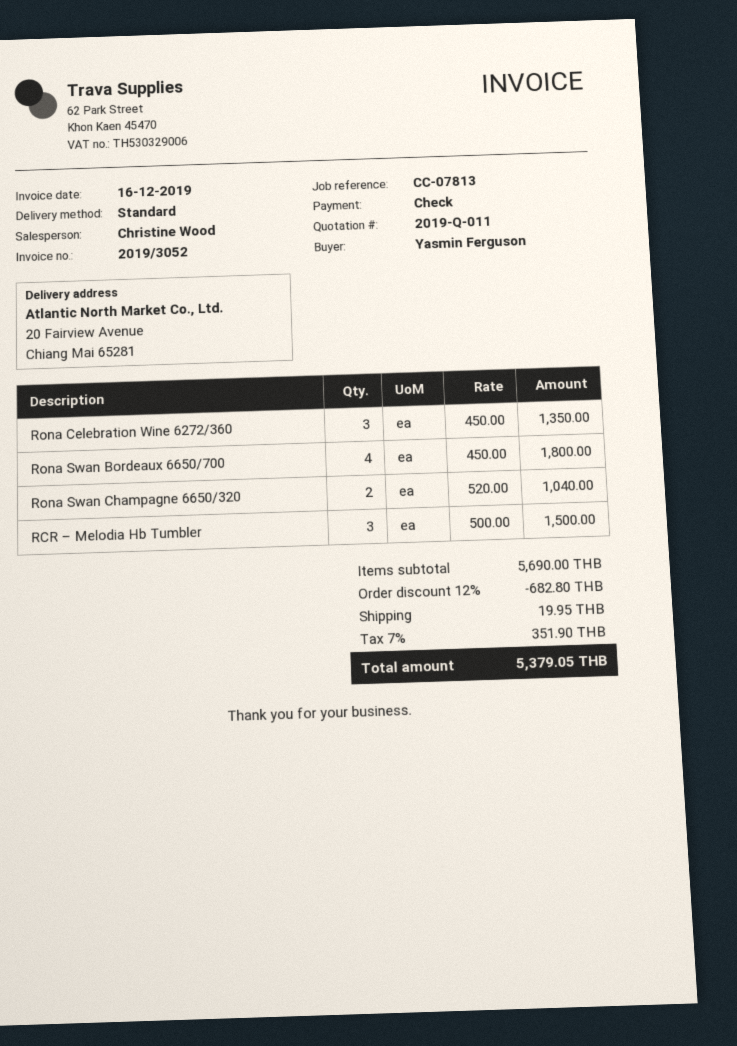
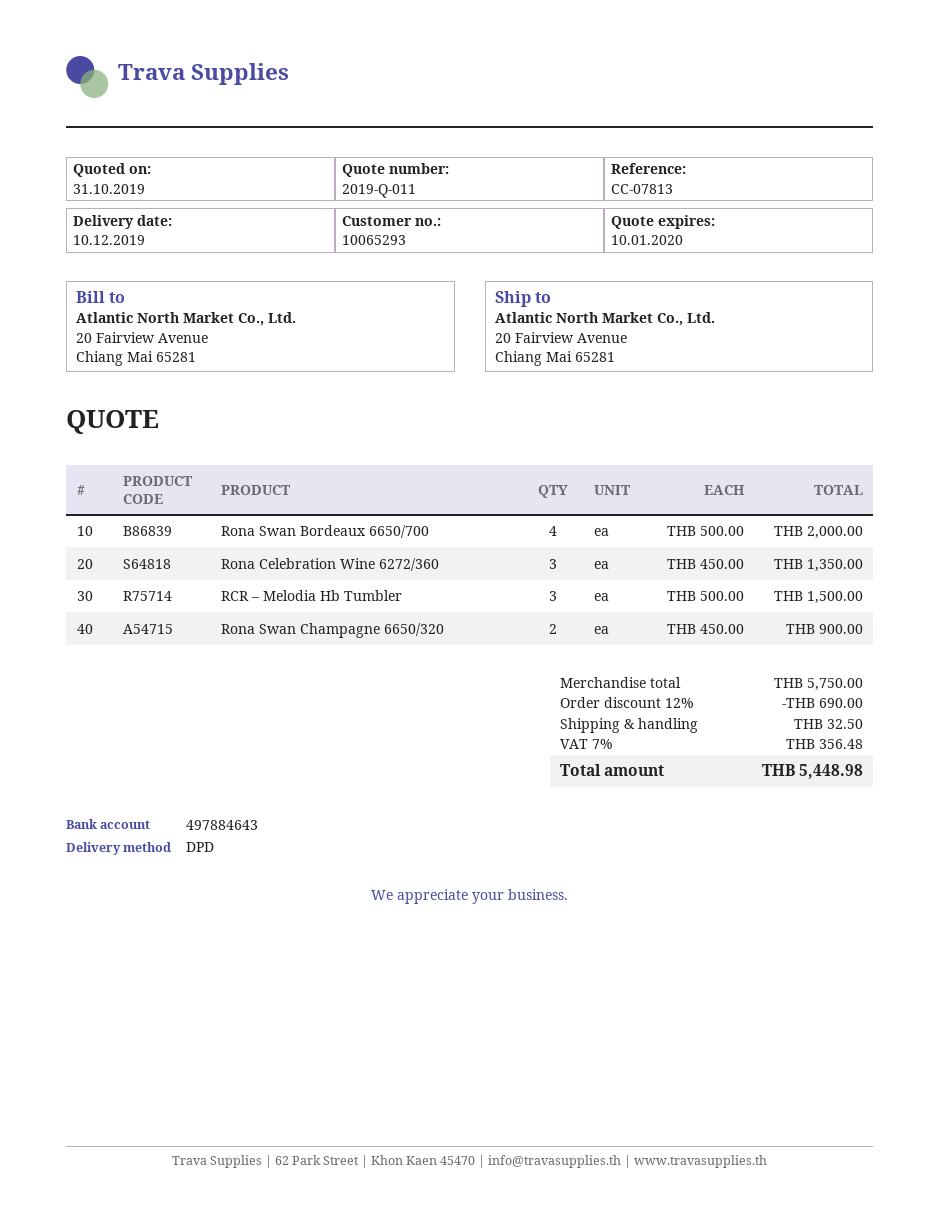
shipping method: standard -> DPD
Rona Swan Bordeaux 6650/700: 4 x 450.00 = 1800.00 -> 4 x 500.00 = 2000.00
Rona Swan Champagne 6650/320: 2 x 520.00 = 1040.00 -> 2 x 450.00 = 900.00
subtotal: 5690.00 -> 5750.00
discount: 12% = 682.80 -> 12% = 690.00
shipping: 19.95 -> 32.50
tax: 7% = 351.90 -> 7% = 356.48
total: 5379.05 -> 5448.98

